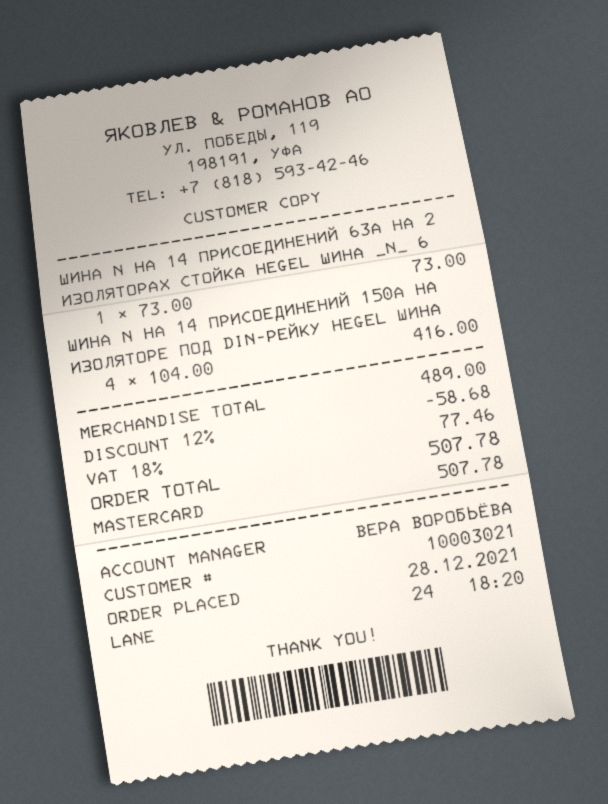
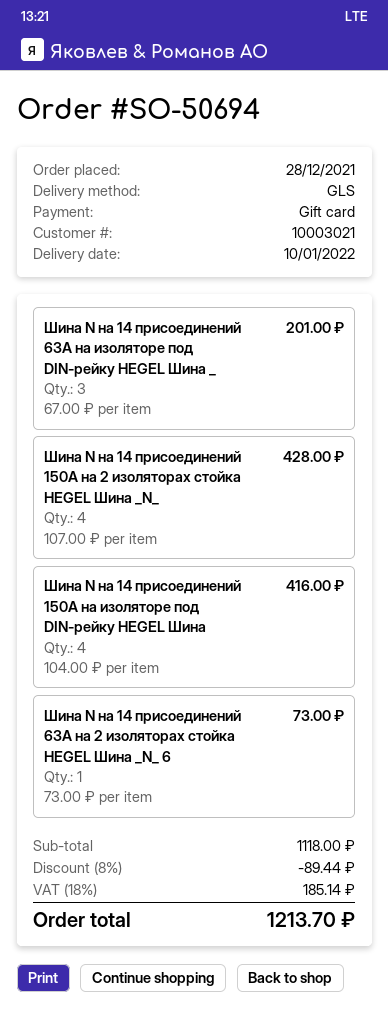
payment method: Mastercard -> gift card
Шина N на 14 присоединений 63А на изоляторе под DIN-рейку HEGEL Шина _: none -> 3 x 67.00 = 201.00
Шина N на 14 присоединений 150А на 2 изоляторах стойка HEGEL Шина _N_: none -> 4 x 107.00 = 428.00
subtotal: 489.00 -> 1118.00
discount: 12% = 58.68 -> 8% = 89.44
tax: 18% = 77.46 -> 18% = 185.14
total: 507.78 -> 1213.70

